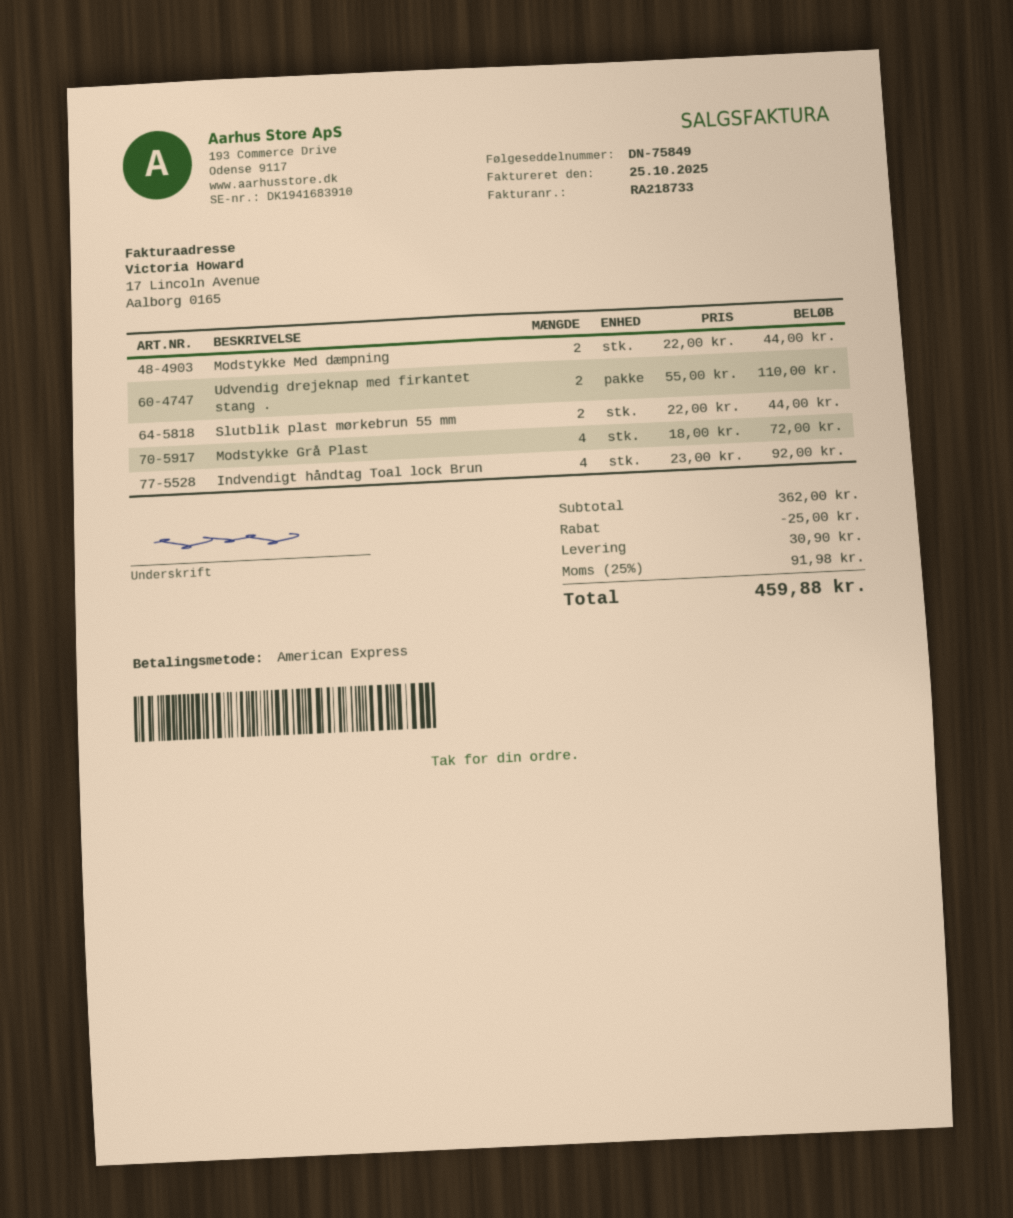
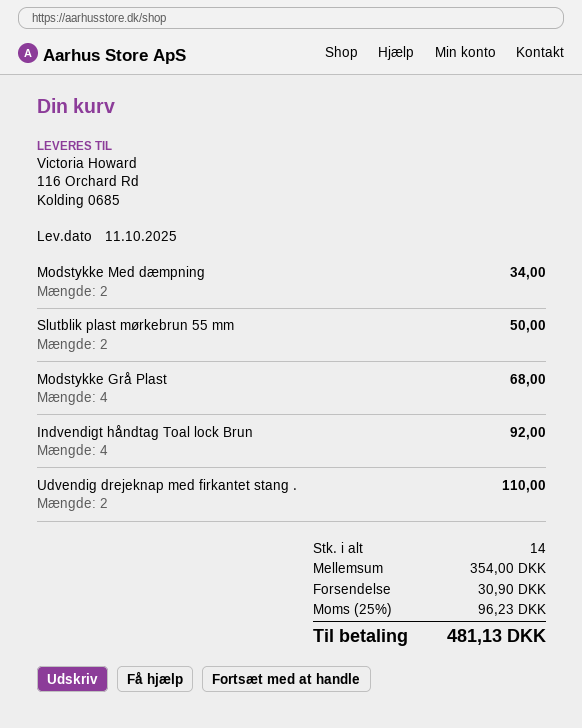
Modstykke Med dæmpning: 2 for 44.00 -> 2 for 34.00
Slutblik plast mørkebrun 55 mm: 2 for 44.00 -> 2 for 50.00
Modstykke Grå Plast: 4 for 72.00 -> 4 for 68.00
subtotal: 362.00 -> 354.00
discount: 25.00 -> none
tax: 25% = 91.98 -> 25% = 96.23
total: 459.88 -> 481.13

